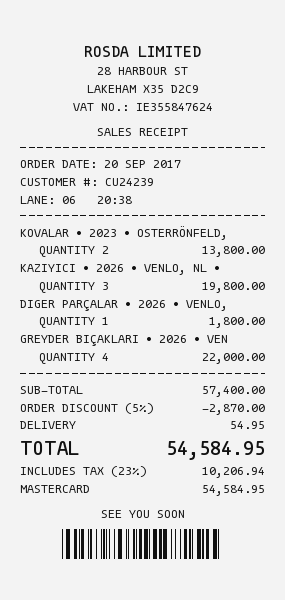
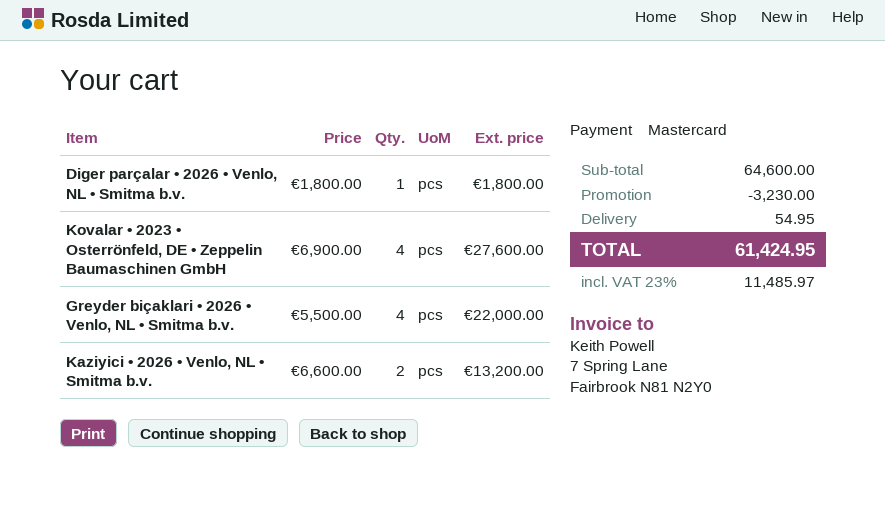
KOVALAR • 2023 • OSTERRÖNFELD,: 2 for 13800.00 -> 4 for 27600.00
KAZIYICI • 2026 • VENLO, NL •: 3 for 19800.00 -> 2 for 13200.00
subtotal: 57400.00 -> 64600.00
discount: 2870.00 -> 3230.00
tax: 23% = 10206.94 -> 23% = 11485.97
total: 54584.95 -> 61424.95

